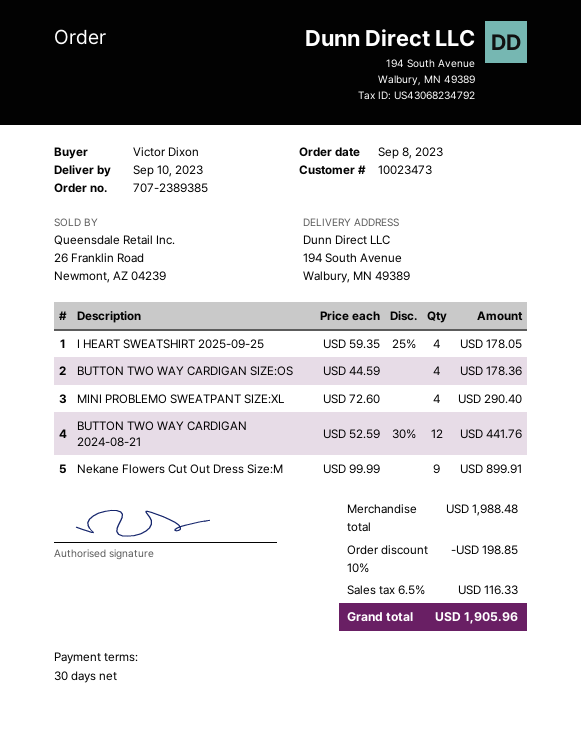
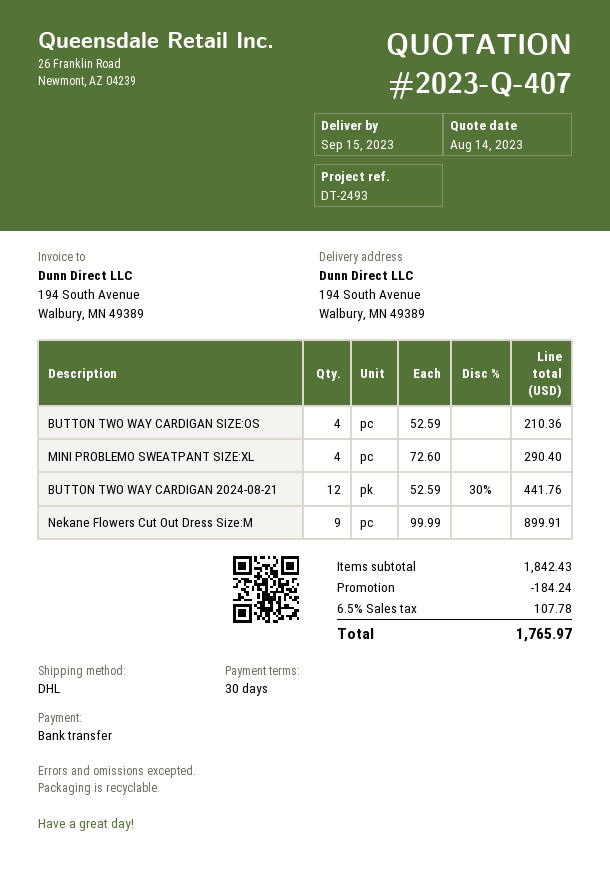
delivery date: 2023-09-10 -> 2023-09-15
I HEART SWEATSHIRT 2025-09-25: 4 x 59.35 - 25% = 178.05 -> none
BUTTON TWO WAY CARDIGAN SIZE:OS: 4 x 44.59 = 178.36 -> 4 x 52.59 = 210.36
subtotal: 1988.48 -> 1842.43
discount: 198.85 -> 184.24
tax: 6.5% = 116.33 -> 6.5% = 107.78
total: 1905.96 -> 1765.97

